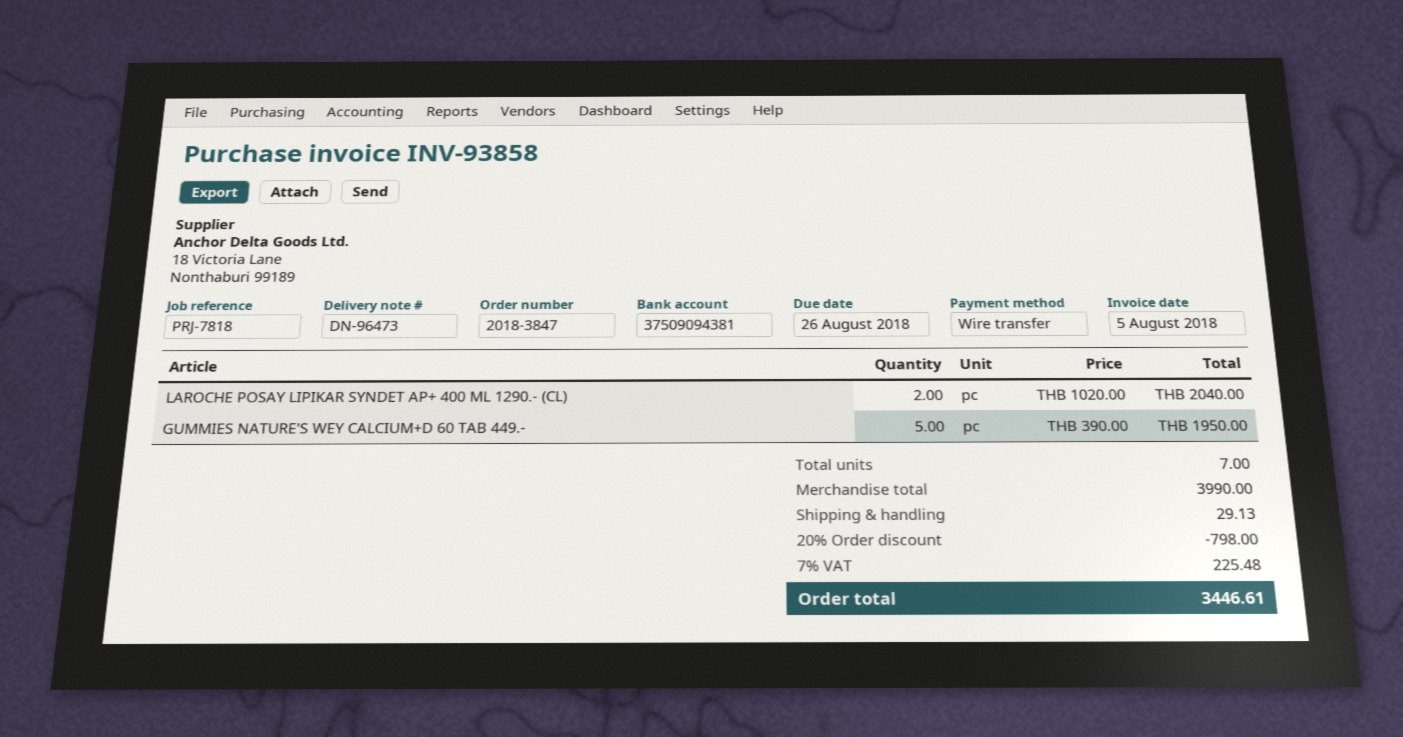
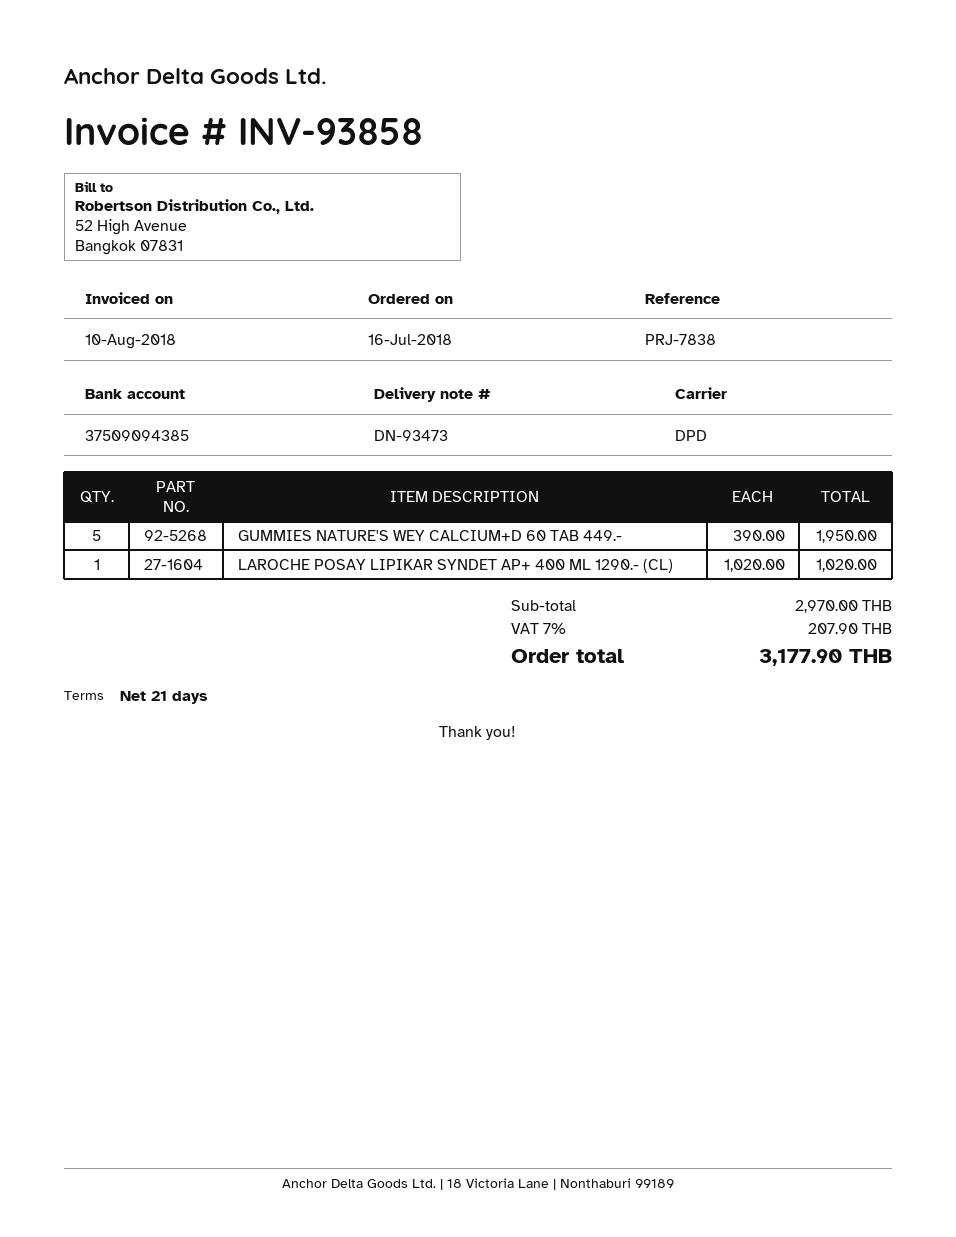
delivery note number: DN-96473 -> DN-93473
invoice date: 2018-08-05 -> 2018-08-10
reference: PRJ-7818 -> PRJ-7838
bank account: 37509094381 -> 37509094385
LAROCHE POSAY LIPIKAR SYNDET AP+ 400 ML 1290.- (CL): 2 x 1020.00 = 2040.00 -> 1 x 1020.00 = 1020.00
subtotal: 3990.00 -> 2970.00
discount: 20% = 798.00 -> none
shipping: 29.13 -> none
tax: 7% = 225.48 -> 7% = 207.90
total: 3446.61 -> 3177.90

